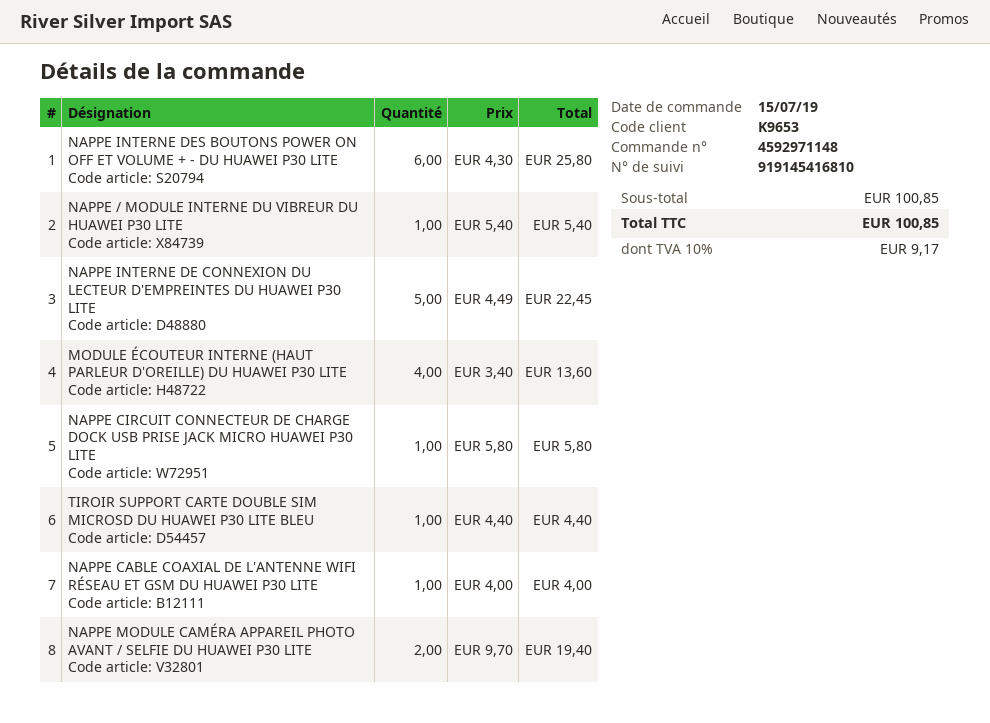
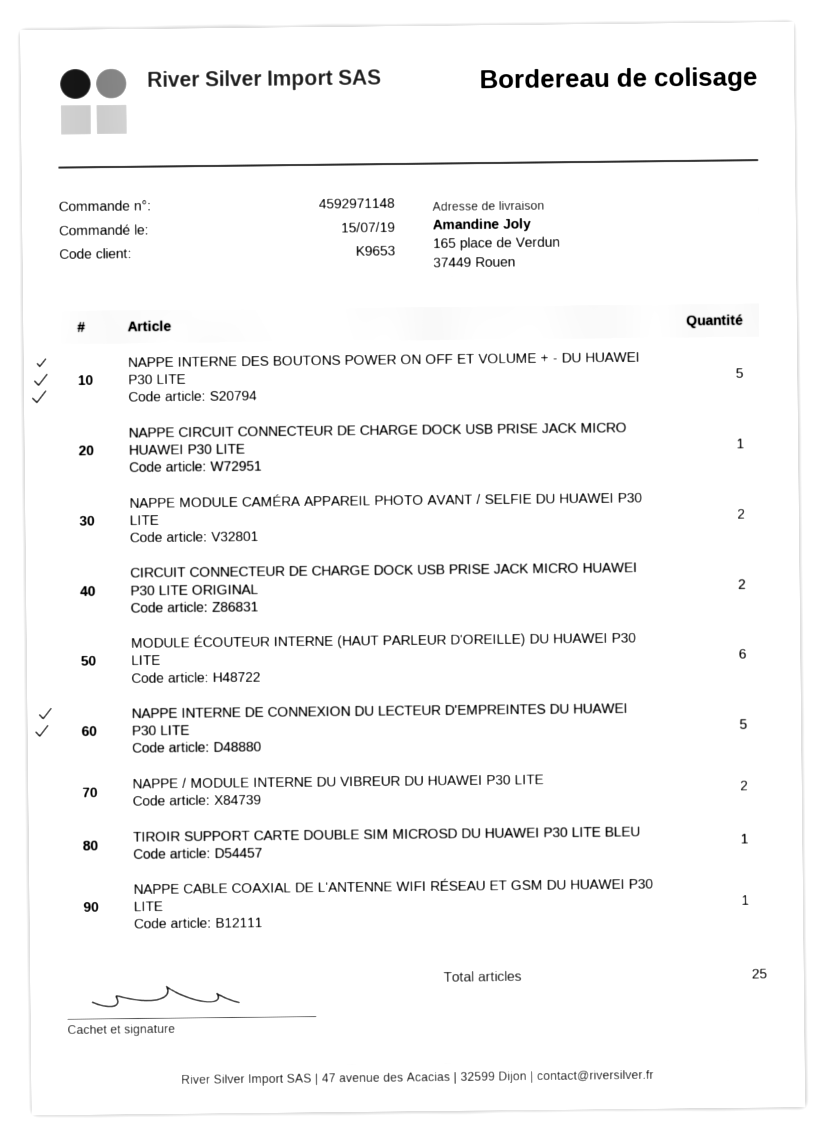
NAPPE INTERNE DES BOUTONS POWER ON OFF ET VOLUME + - DU HUAWEI P30 LITE: 6 -> 5
NAPPE / MODULE INTERNE DU VIBREUR DU HUAWEI P30 LITE: 1 -> 2
MODULE ÉCOUTEUR INTERNE (HAUT PARLEUR D'OREILLE) DU HUAWEI P30 LITE: 4 -> 6
CIRCUIT CONNECTEUR DE CHARGE DOCK USB PRISE JACK MICRO HUAWEI P30 LITE ORIGINAL: none -> 2

